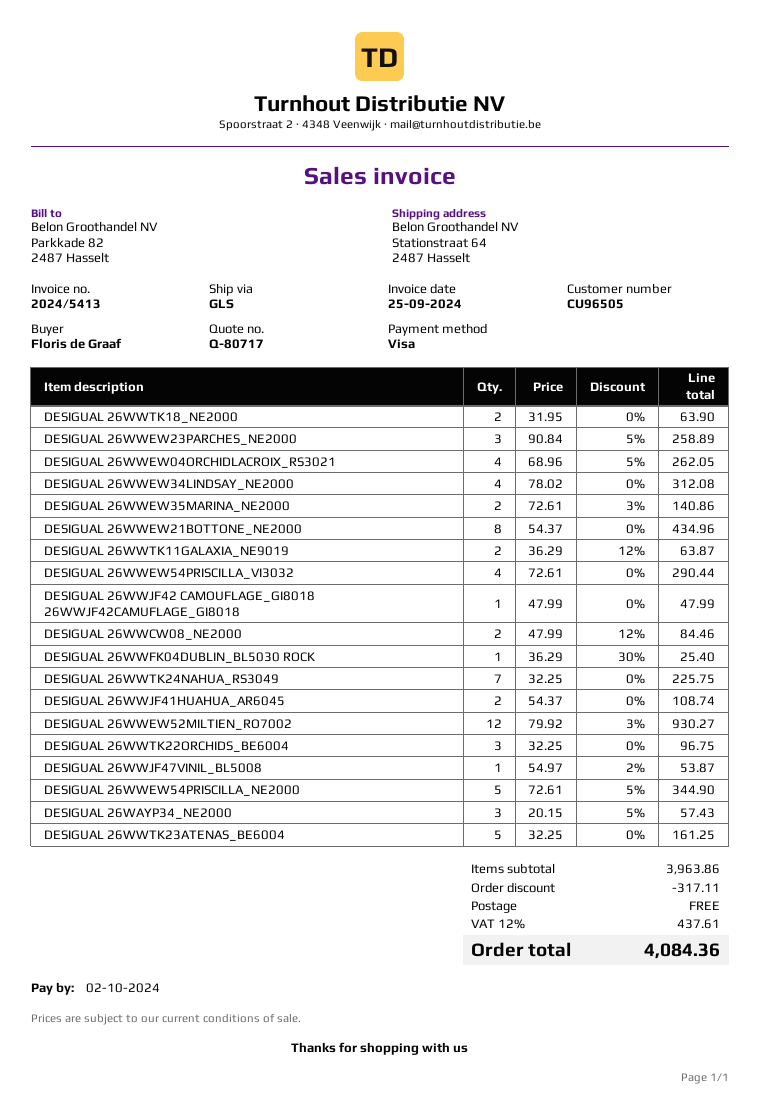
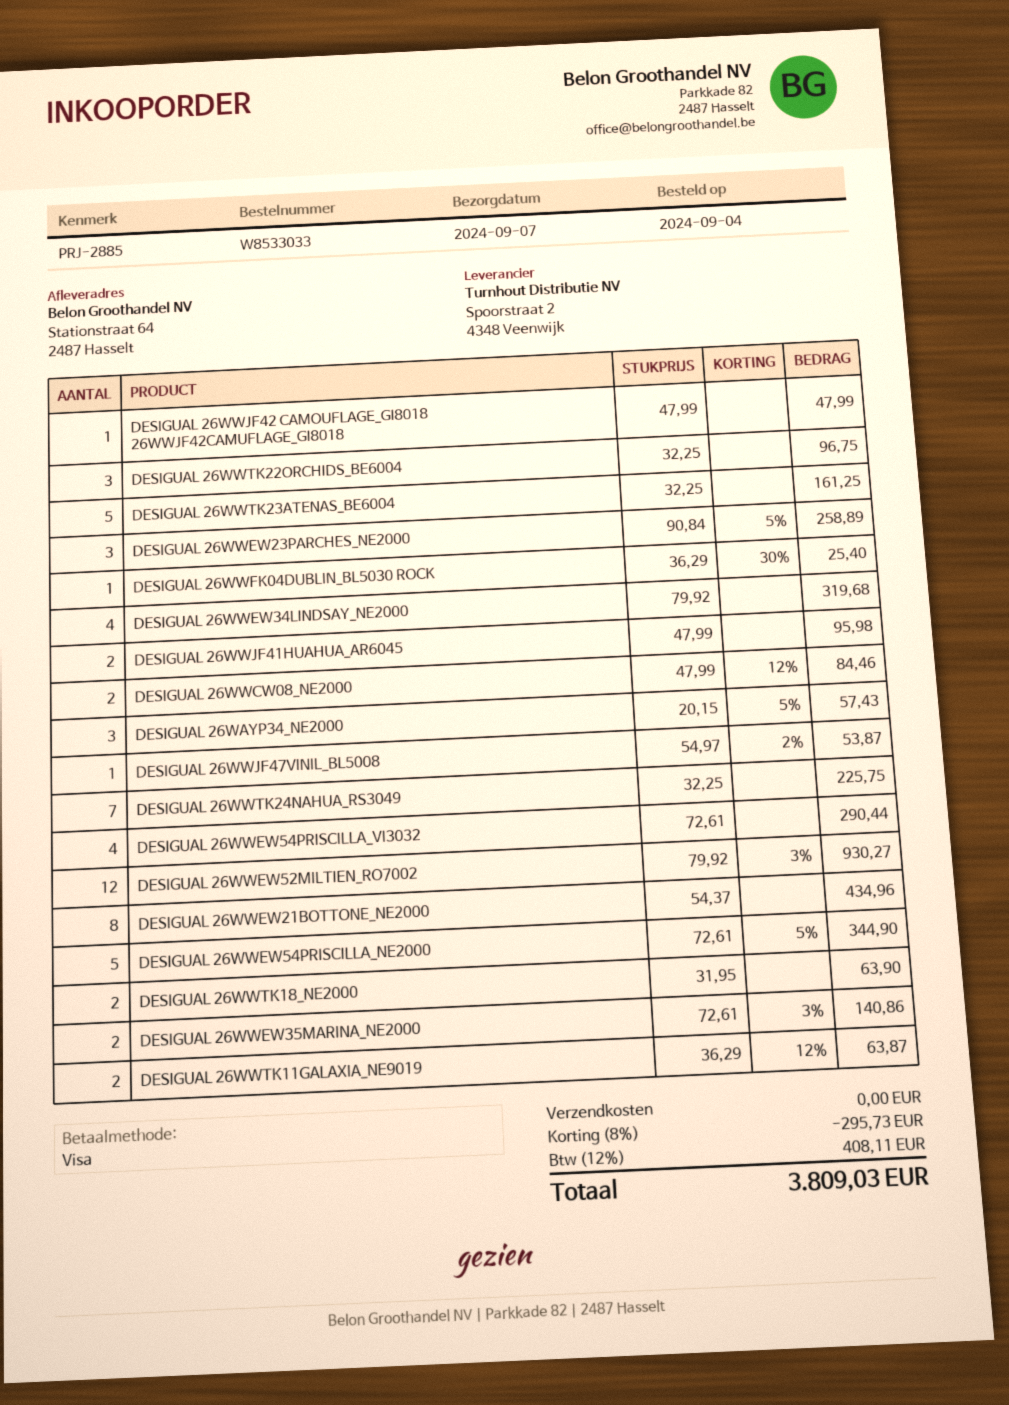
DESIGUAL 26WWEW04ORCHIDLACROIX_RS3021: 4 x 68.96 - 5% = 262.05 -> none
DESIGUAL 26WWEW34LINDSAY_NE2000: 4 x 78.02 = 312.08 -> 4 x 79.92 = 319.68
DESIGUAL 26WWJF41HUAHUA_AR6045: 2 x 54.37 = 108.74 -> 2 x 47.99 = 95.98
discount: 317.11 -> 295.73
tax: 12% = 437.61 -> 12% = 408.11
total: 4084.36 -> 3809.03

